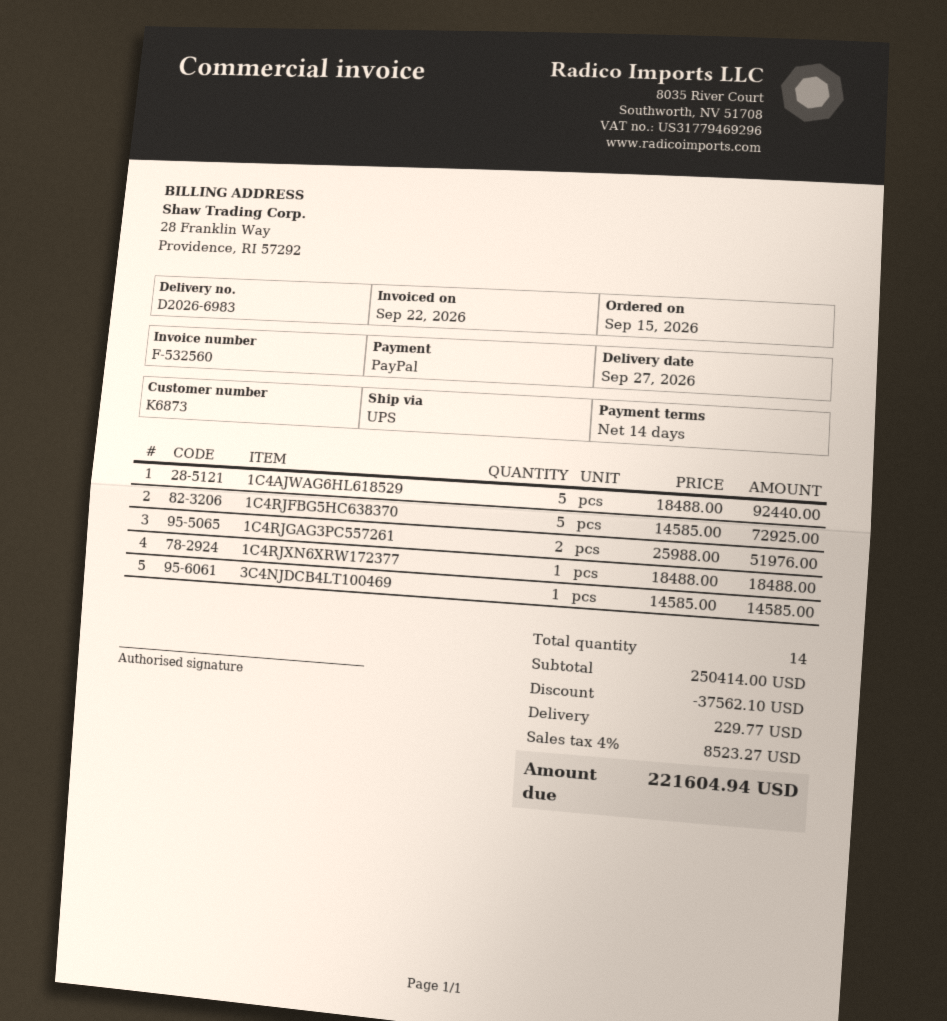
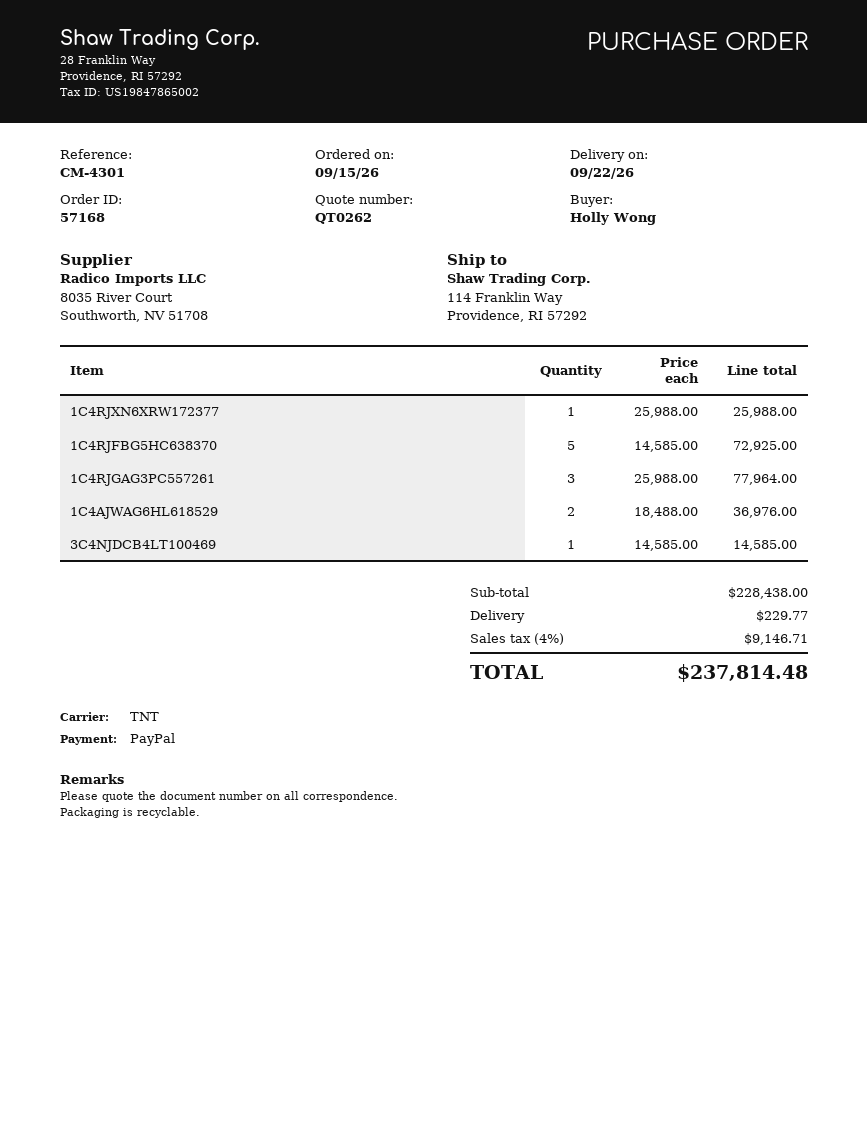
delivery date: 2026-09-27 -> 2026-09-22
shipping method: UPS -> TNT
1C4AJWAG6HL618529: 5 x 18488.00 = 92440.00 -> 2 x 18488.00 = 36976.00
1C4RJGAG3PC557261: 2 x 25988.00 = 51976.00 -> 3 x 25988.00 = 77964.00
1C4RJXN6XRW172377: 1 x 18488.00 = 18488.00 -> 1 x 25988.00 = 25988.00
subtotal: 250414.00 -> 228438.00
discount: 37562.10 -> none
tax: 4% = 8523.27 -> 4% = 9146.71
total: 221604.94 -> 237814.48

